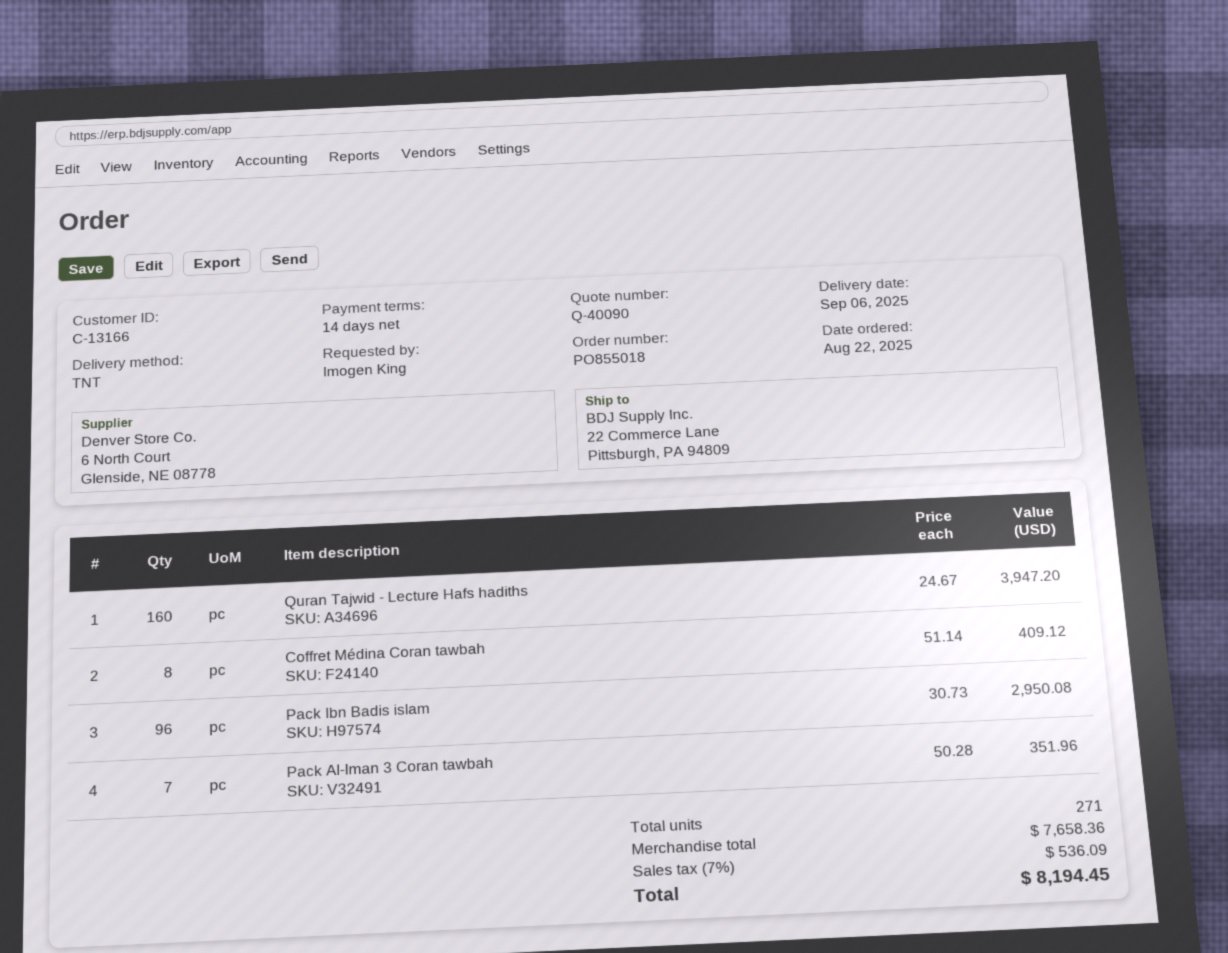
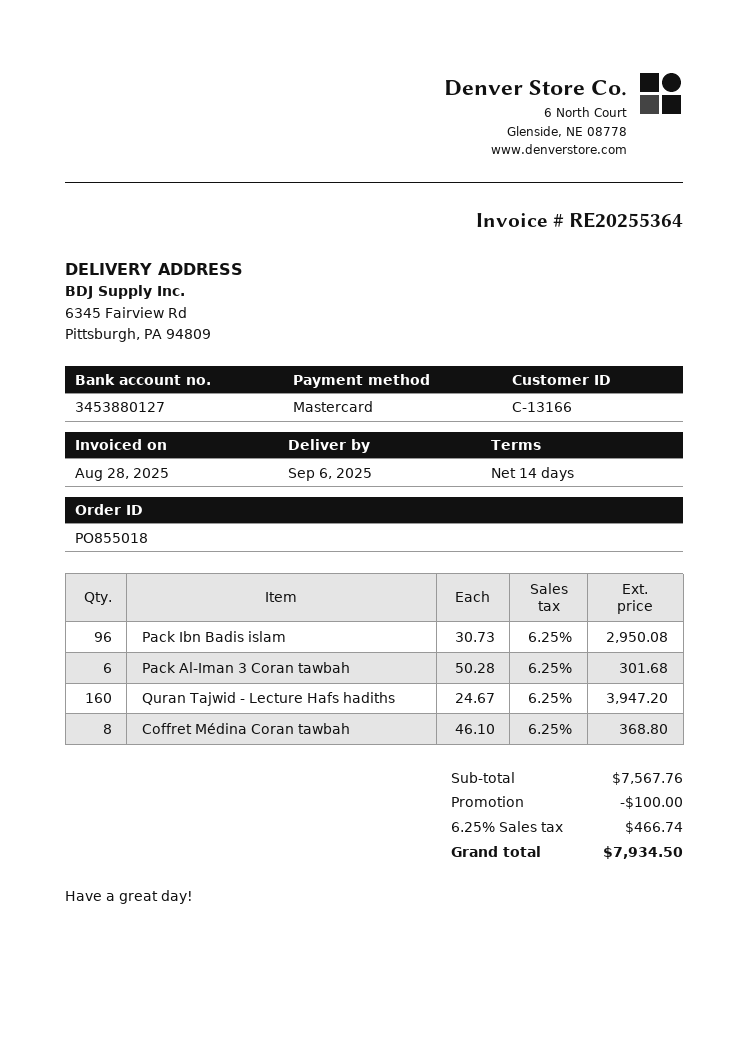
ship to: 22 Commerce Lane, Pittsburgh, PA 94809 -> 6345 Fairview Rd, Pittsburgh, PA 94809
Coffret Médina Coran tawbah: 8 x 51.14 = 409.12 -> 8 x 46.10 = 368.80
Pack Al-Iman 3 Coran tawbah: 7 x 50.28 = 351.96 -> 6 x 50.28 = 301.68
subtotal: 7658.36 -> 7567.76
discount: none -> 100.00
tax: 7% = 536.09 -> 6.25% = 466.74
total: 8194.45 -> 7934.50

